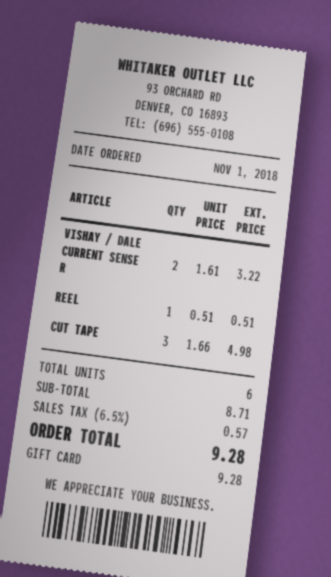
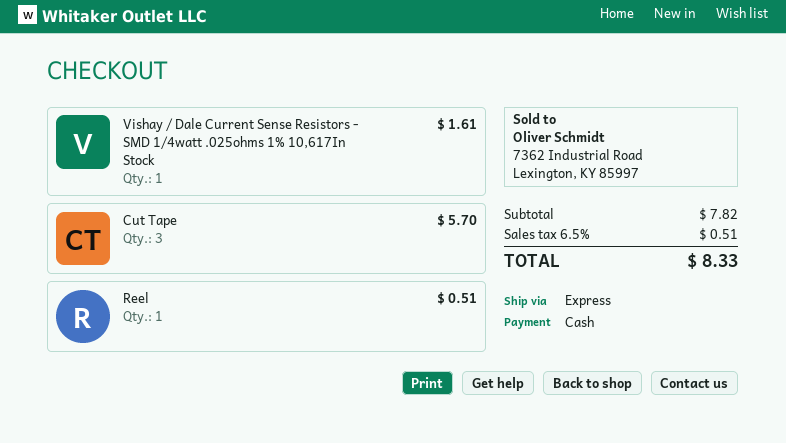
payment method: gift card -> cash
VISHAY / DALE CURRENT SENSE R: 2 for 3.22 -> 1 for 1.61
CUT TAPE: 3 for 4.98 -> 3 for 5.70
subtotal: 8.71 -> 7.82
tax: 6.5% = 0.57 -> 6.5% = 0.51
total: 9.28 -> 8.33

